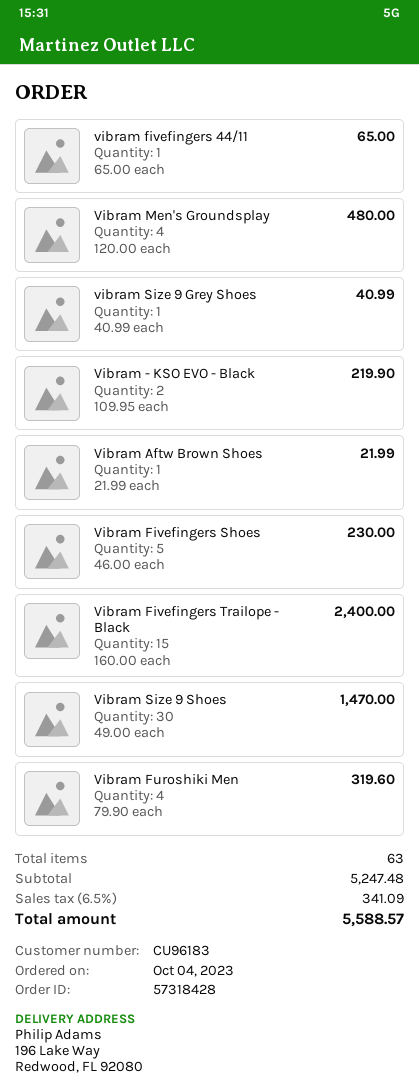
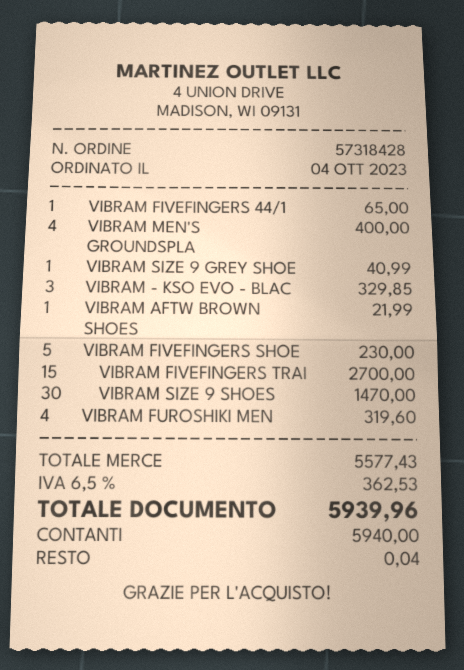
Vibram Men's Groundsplay: 4 for 480.00 -> 4 for 400.00
Vibram - KSO EVO - Black: 2 for 219.90 -> 3 for 329.85
Vibram Fivefingers Trailope - Black: 15 for 2400.00 -> 15 for 2700.00
subtotal: 5247.48 -> 5577.43
tax: 6.5% = 341.09 -> 6.5% = 362.53
total: 5588.57 -> 5939.96

